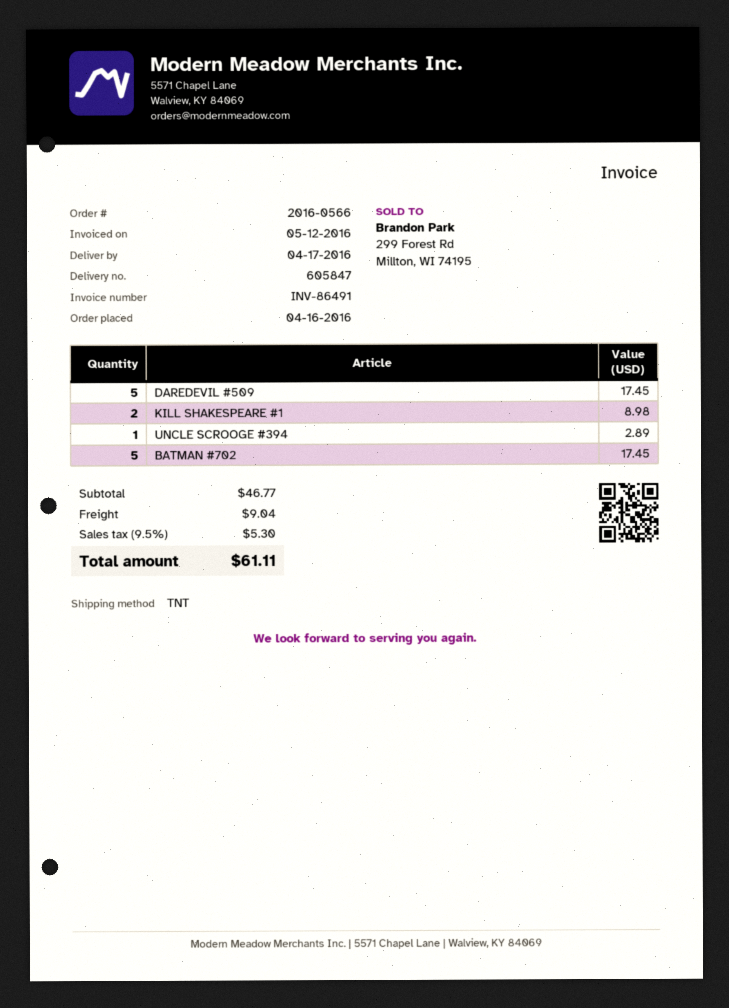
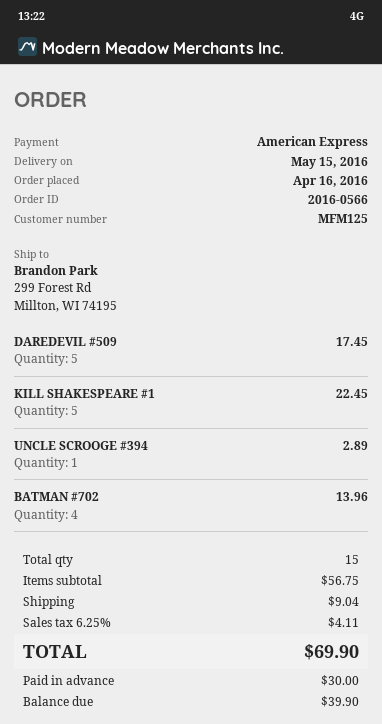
delivery date: 2016-04-17 -> 2016-05-15
KILL SHAKESPEARE #1: 2 for 8.98 -> 5 for 22.45
BATMAN #702: 5 for 17.45 -> 4 for 13.96
subtotal: 46.77 -> 56.75
tax: 9.5% = 5.30 -> 6.25% = 4.11
total: 61.11 -> 69.90

